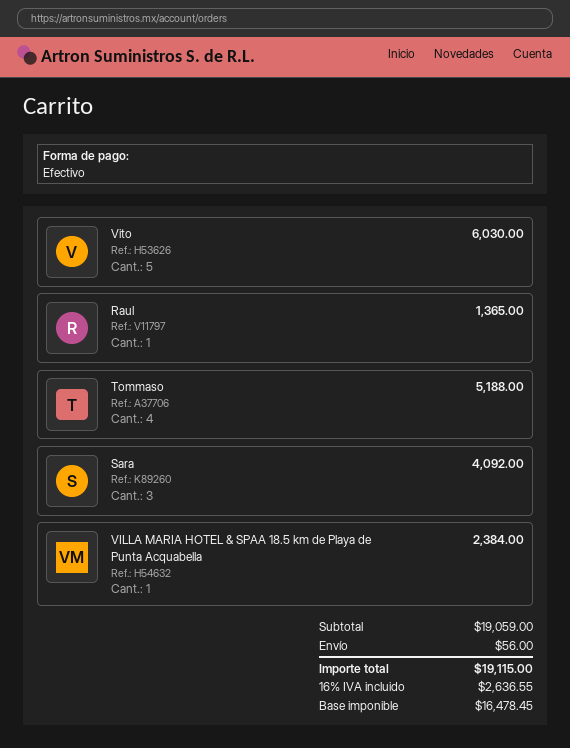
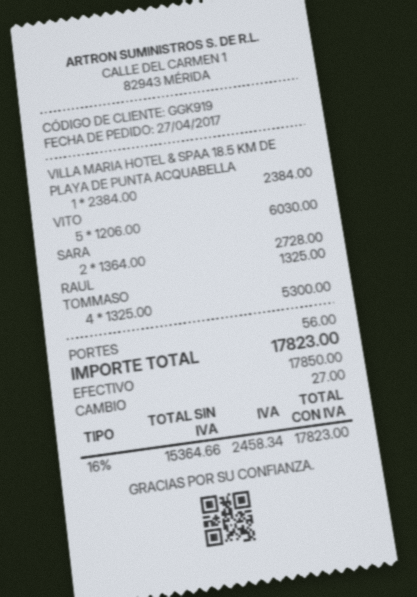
Raul: 1 for 1365.00 -> 1 for 1325.00
Tommaso: 4 for 5188.00 -> 4 for 5300.00
Sara: 3 for 4092.00 -> 2 for 2728.00
net: 16478.45 -> 15364.66
tax: 16% = 2636.55 -> 16% = 2458.34
total: 19115.00 -> 17823.00

